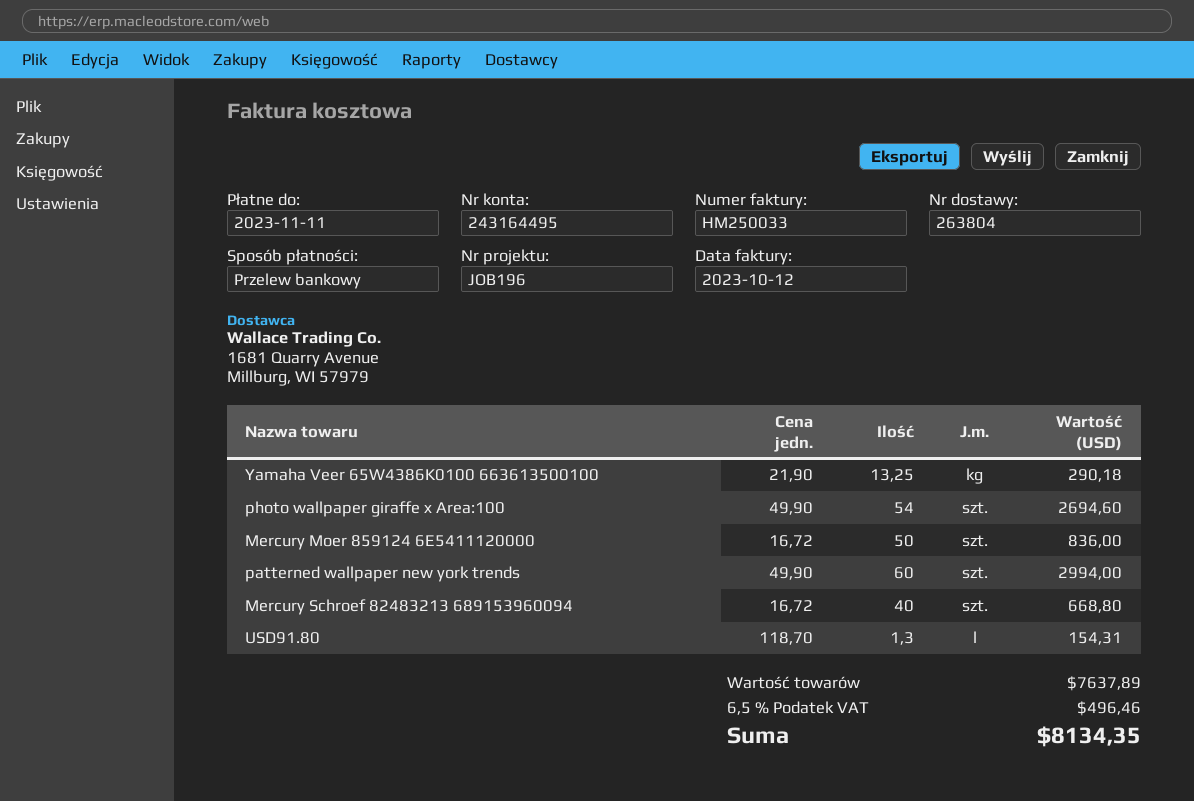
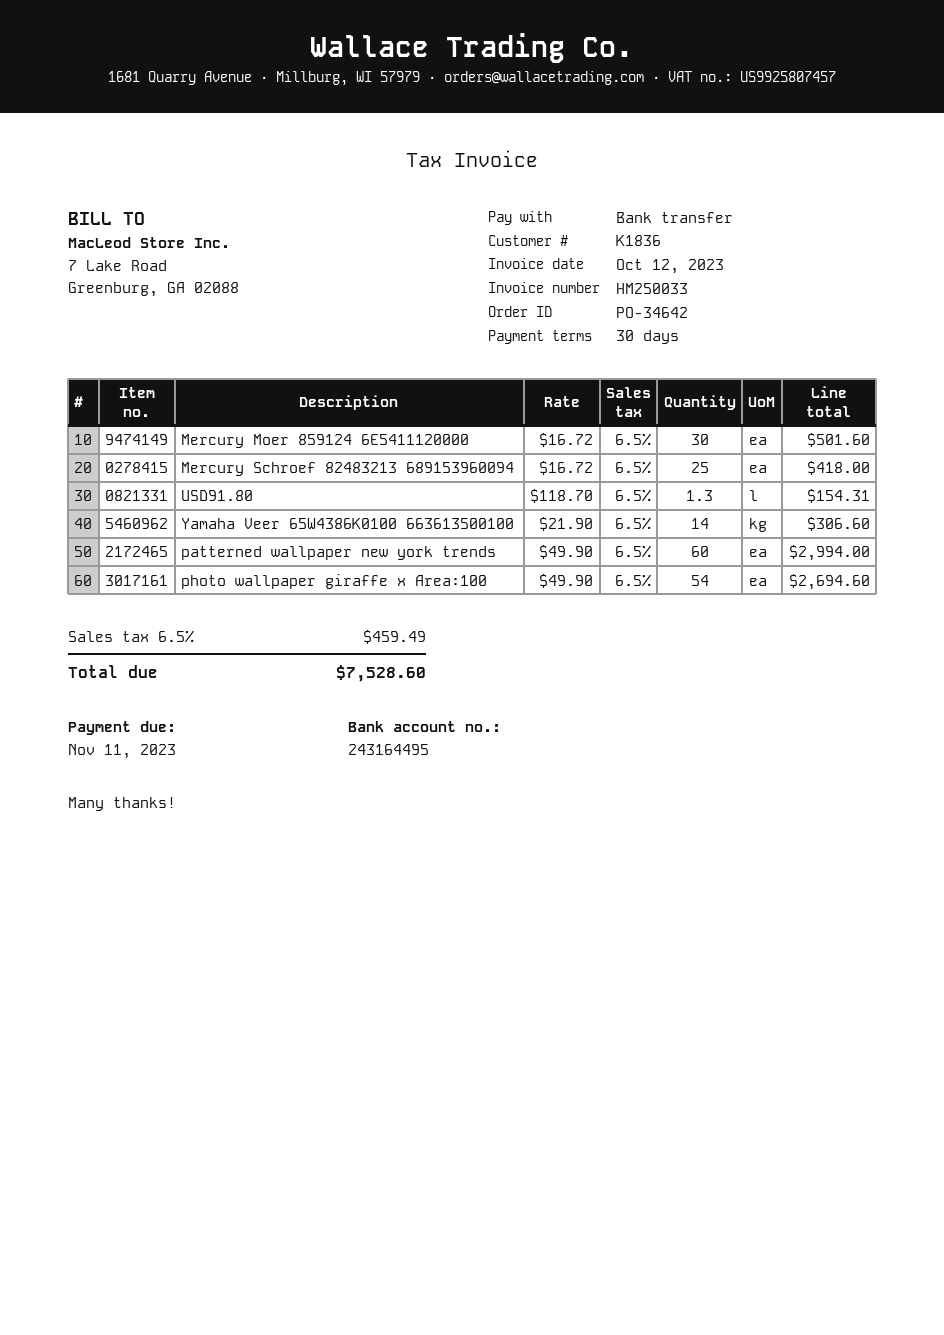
Yamaha Veer 65W4386K0100 663613500100: 13.25 x 21.90 = 290.18 -> 14 x 21.90 = 306.60
Mercury Moer 859124 6E5411120000: 50 x 16.72 = 836.00 -> 30 x 16.72 = 501.60
Mercury Schroef 82483213 689153960094: 40 x 16.72 = 668.80 -> 25 x 16.72 = 418.00
tax: 6.5% = 496.46 -> 6.5% = 459.49
total: 8134.35 -> 7528.60

